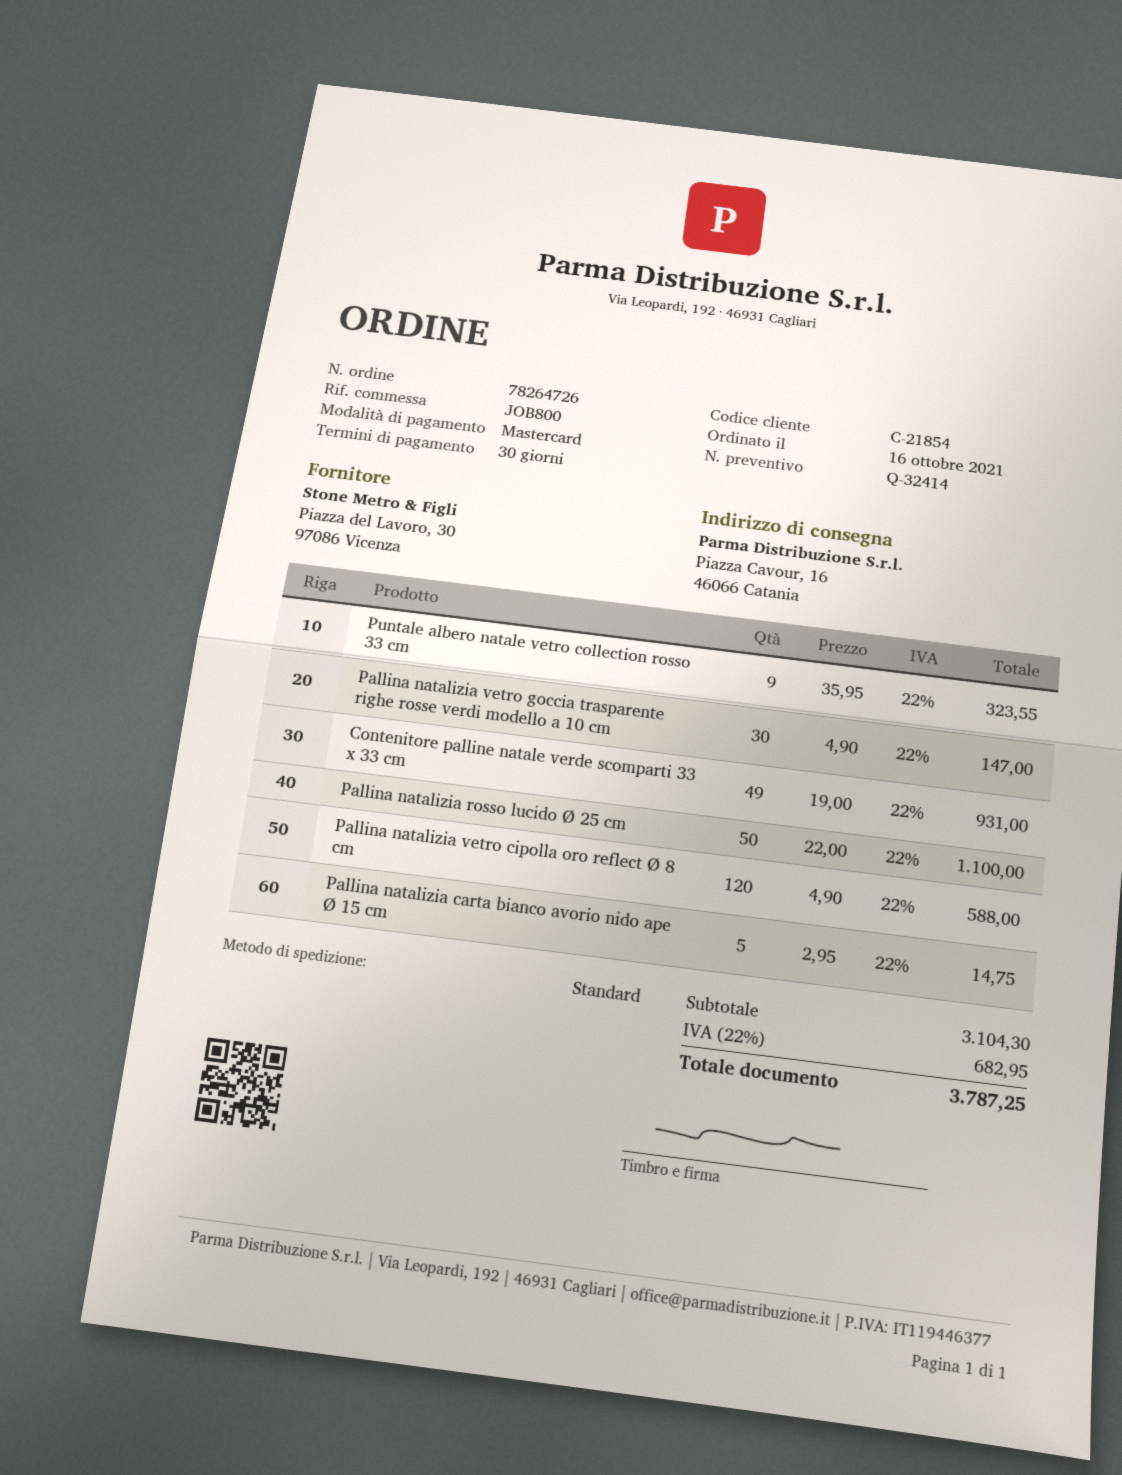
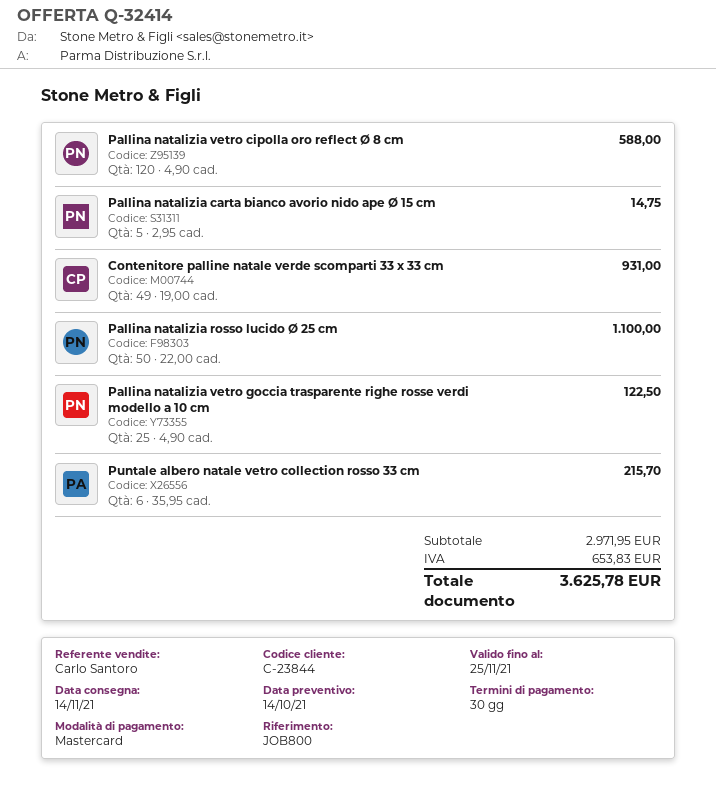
customer number: C-21854 -> C-23844
Puntale albero natale vetro collection rosso 33 cm: 9 x 35.95 = 323.55 -> 6 x 35.95 = 215.70
Pallina natalizia vetro goccia trasparente righe rosse verdi modello a 10 cm: 30 x 4.90 = 147.00 -> 25 x 4.90 = 122.50
subtotal: 3104.30 -> 2971.95
tax: 682.95 -> 653.83
total: 3787.25 -> 3625.78

